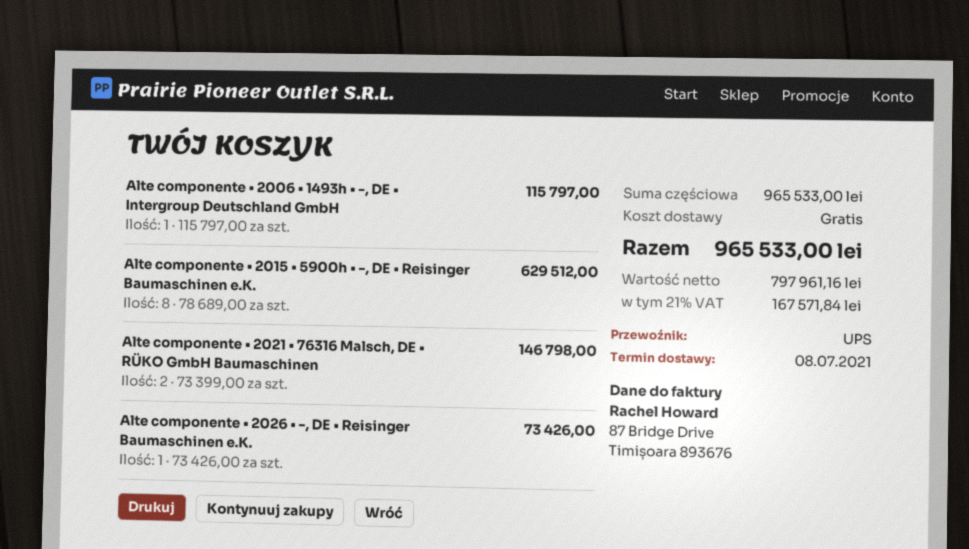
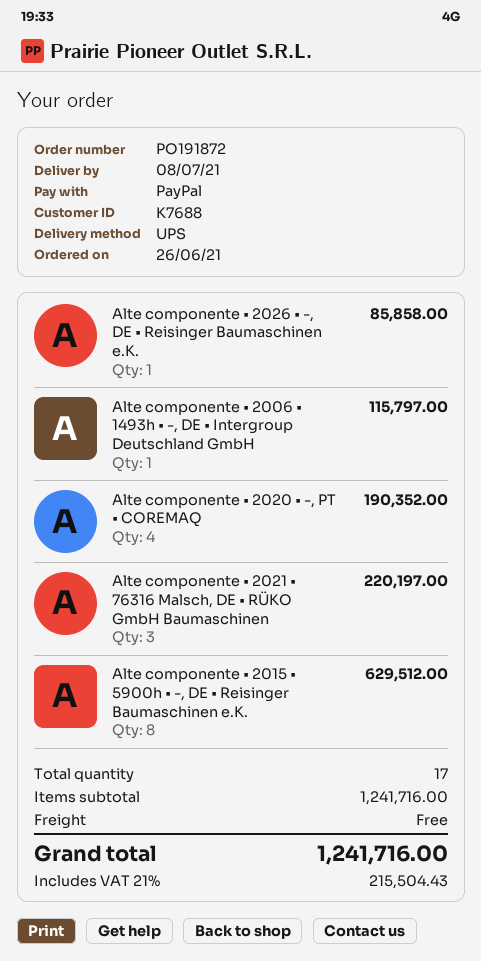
Alte componente • 2021 • 76316 Malsch, DE • RÜKO GmbH Baumaschinen: 2 for 146798.00 -> 3 for 220197.00
Alte componente • 2026 • -, DE • Reisinger Baumaschinen e.K.: 1 for 73426.00 -> 1 for 85858.00
Alte componente • 2020 • -, PT • COREMAQ: none -> 4 for 190352.00
subtotal: 965533.00 -> 1241716.00
tax: 21% = 167571.84 -> 21% = 215504.43
total: 965533.00 -> 1241716.00

